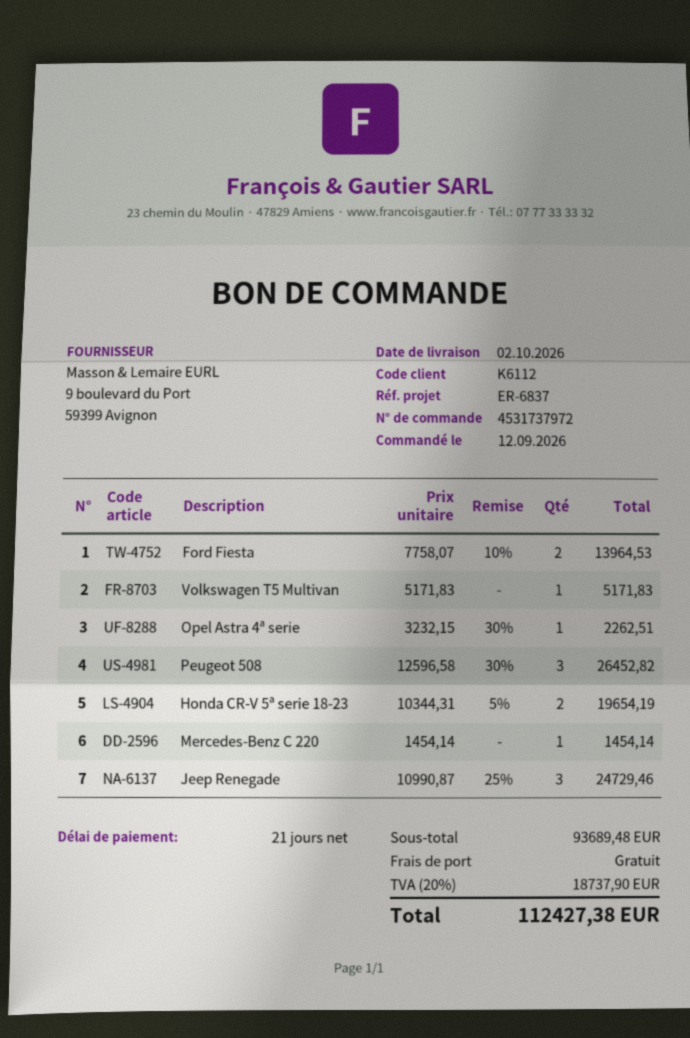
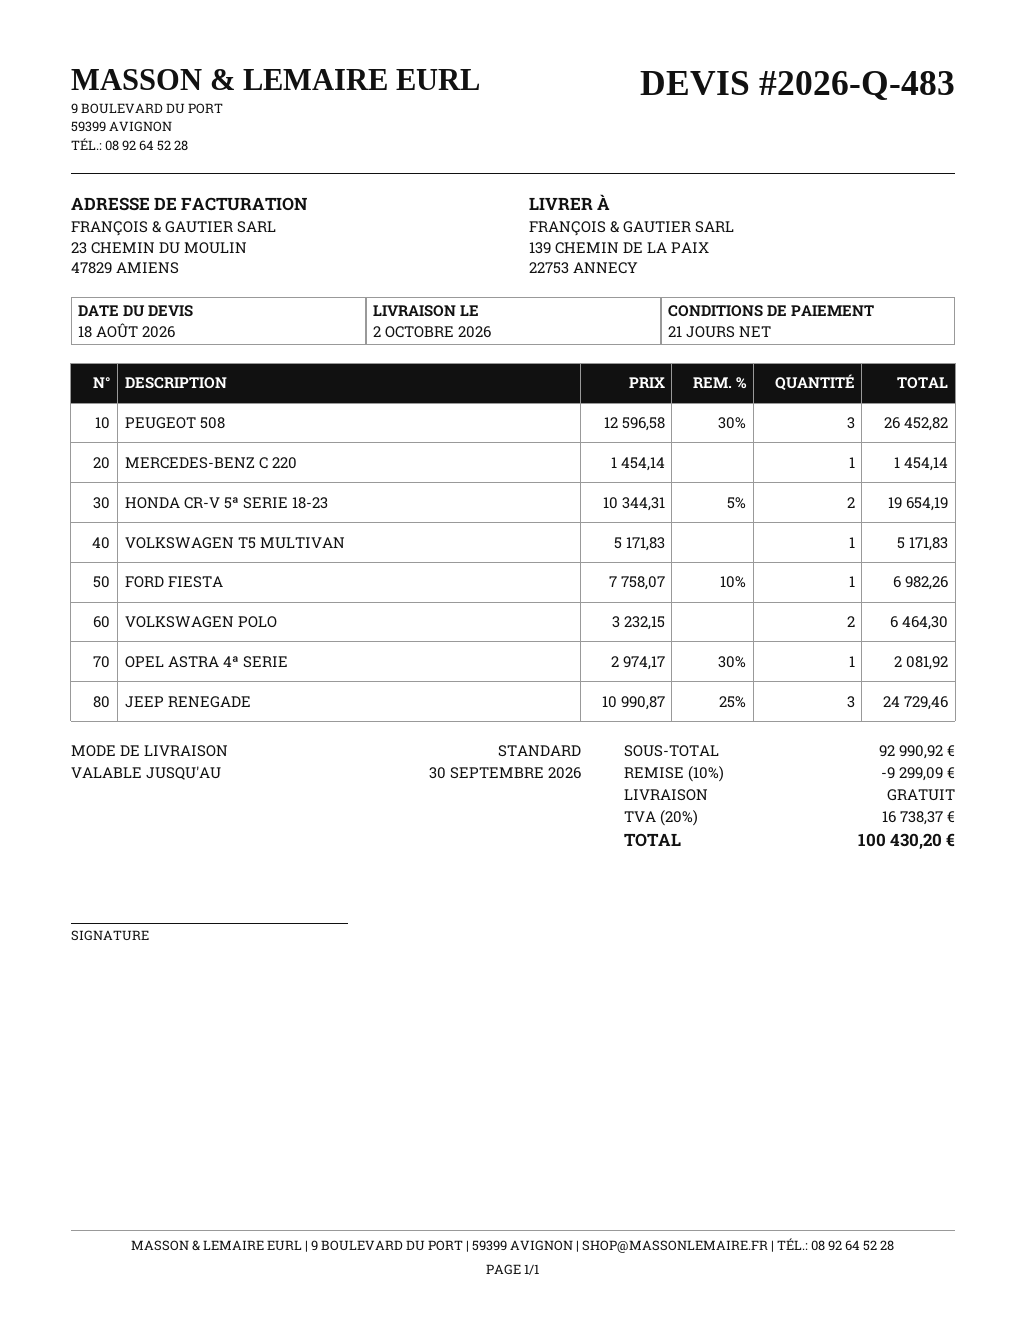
Ford Fiesta: 2 x 7758.07 - 10% = 13964.53 -> 1 x 7758.07 - 10% = 6982.26
Opel Astra 4ª serie: 1 x 3232.15 - 30% = 2262.51 -> 1 x 2974.17 - 30% = 2081.92
VOLKSWAGEN POLO: none -> 2 x 3232.15 = 6464.30
subtotal: 93689.48 -> 92990.92
discount: none -> 10% = 9299.09
tax: 20% = 18737.90 -> 20% = 16738.37
total: 112427.38 -> 100430.20

